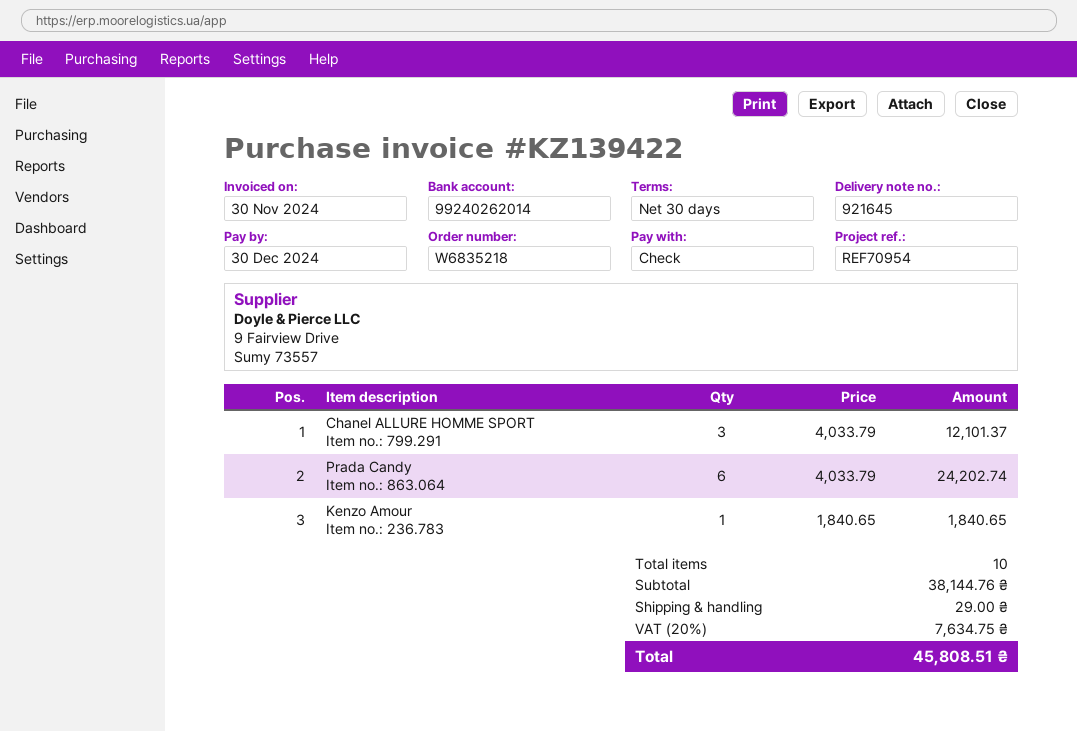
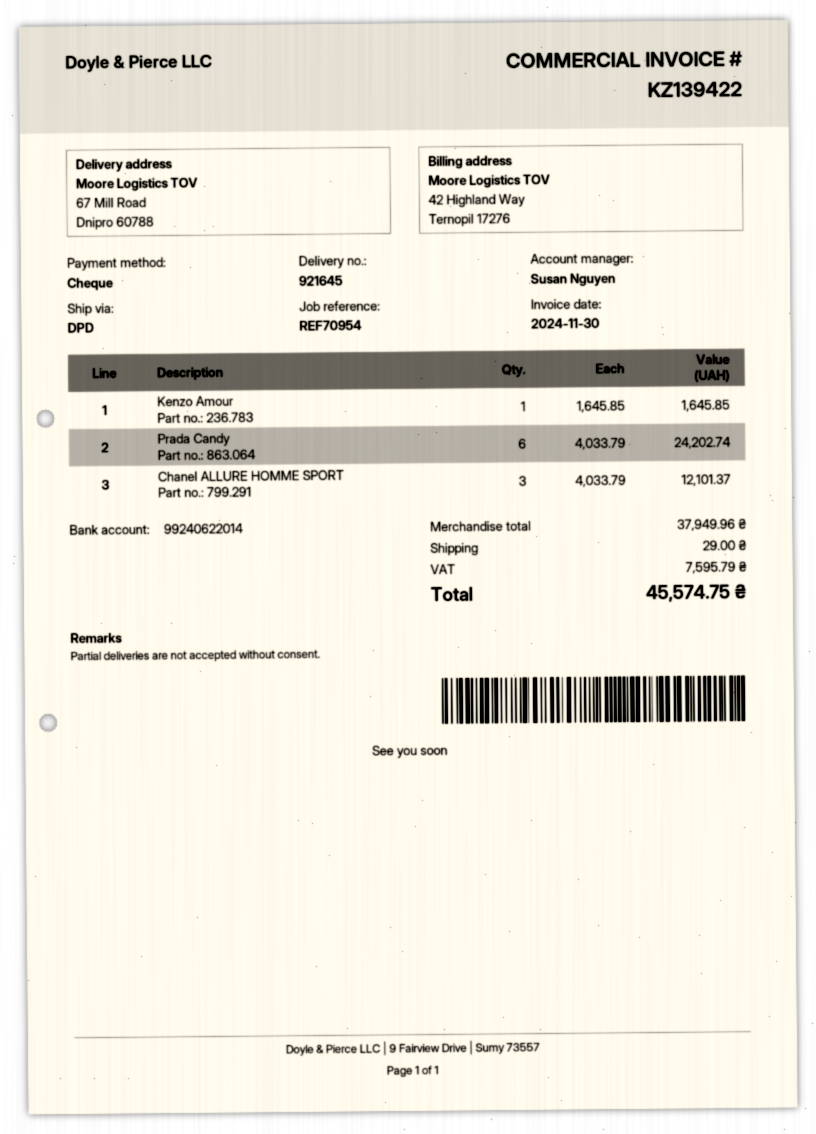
bank account: 99240262014 -> 99240622014
Kenzo Amour: 1 x 1840.65 = 1840.65 -> 1 x 1645.85 = 1645.85
subtotal: 38144.76 -> 37949.96
tax: 7634.75 -> 7595.79
total: 45808.51 -> 45574.75

